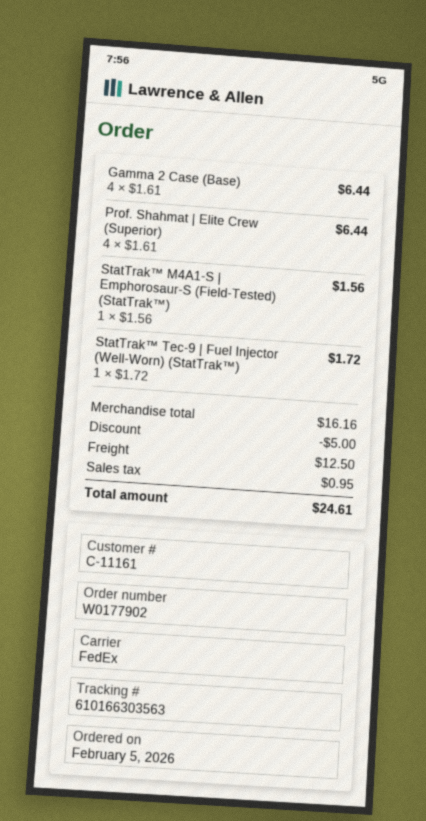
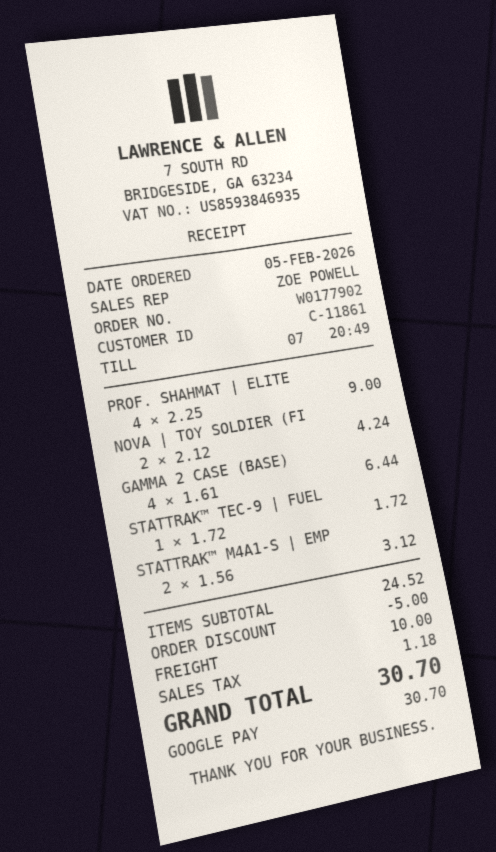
customer number: C-11161 -> C-11861
Prof. Shahmat | Elite Crew (Superior): 4 x 1.61 = 6.44 -> 4 x 2.25 = 9.00
StatTrak™ M4A1-S | Emphorosaur-S (Field-Tested) (StatTrak™): 1 x 1.56 = 1.56 -> 2 x 1.56 = 3.12
NOVA | TOY SOLDIER (FI: none -> 2 x 2.12 = 4.24
subtotal: 16.16 -> 24.52
shipping: 12.50 -> 10.00
tax: 0.95 -> 1.18
total: 24.61 -> 30.70

